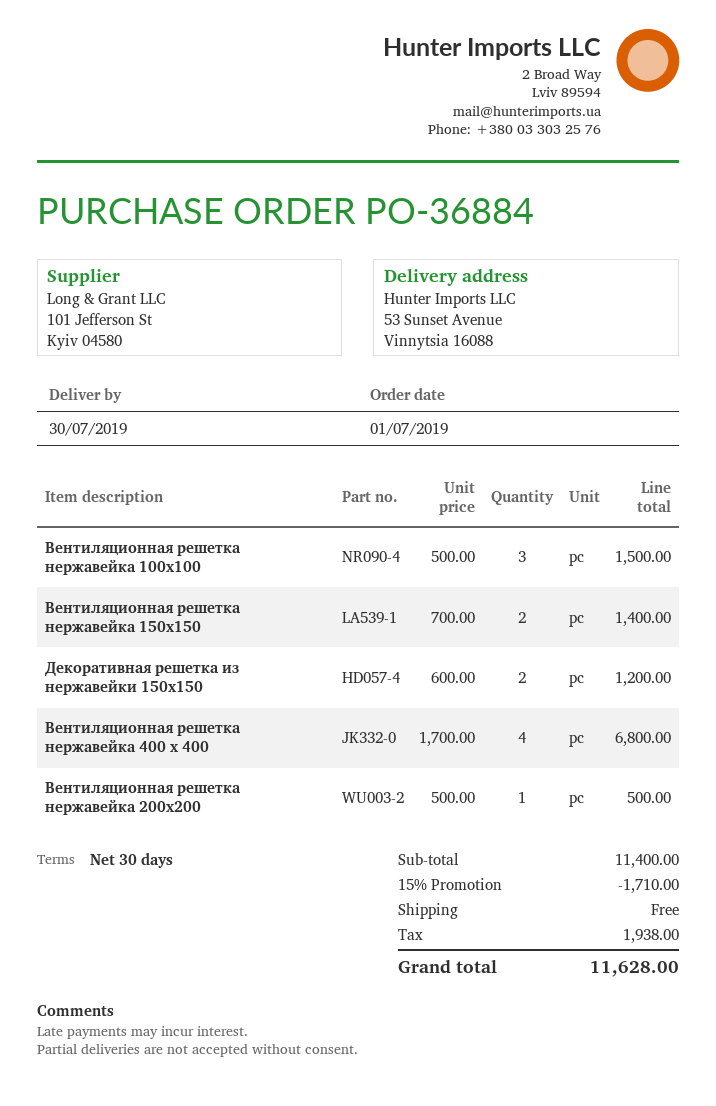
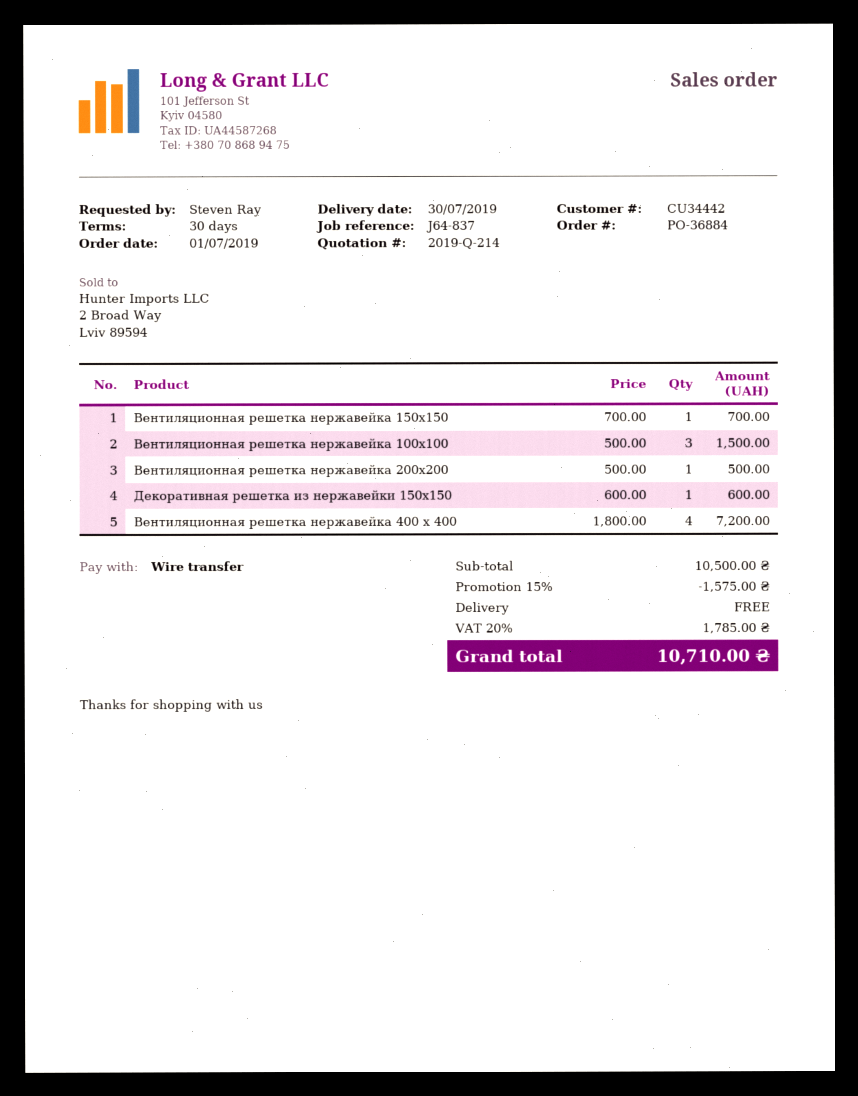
Вентиляционная решетка нержавейка 150х150: 2 x 700.00 = 1400.00 -> 1 x 700.00 = 700.00
Декоративная решетка из нержавейки 150х150: 2 x 600.00 = 1200.00 -> 1 x 600.00 = 600.00
Вентиляционная решетка нержавейка 400 х 400: 4 x 1700.00 = 6800.00 -> 4 x 1800.00 = 7200.00
subtotal: 11400.00 -> 10500.00
discount: 15% = 1710.00 -> 15% = 1575.00
tax: 1938.00 -> 1785.00
total: 11628.00 -> 10710.00

